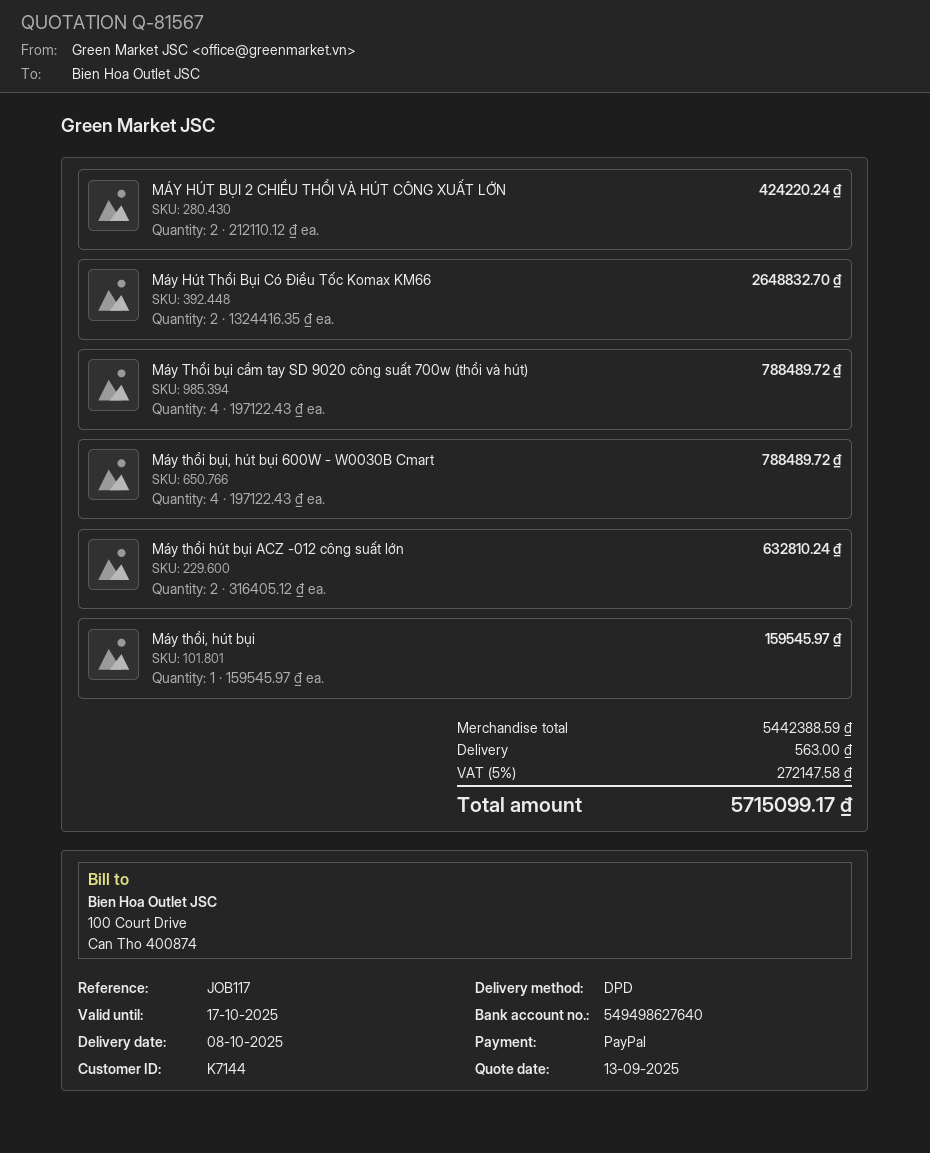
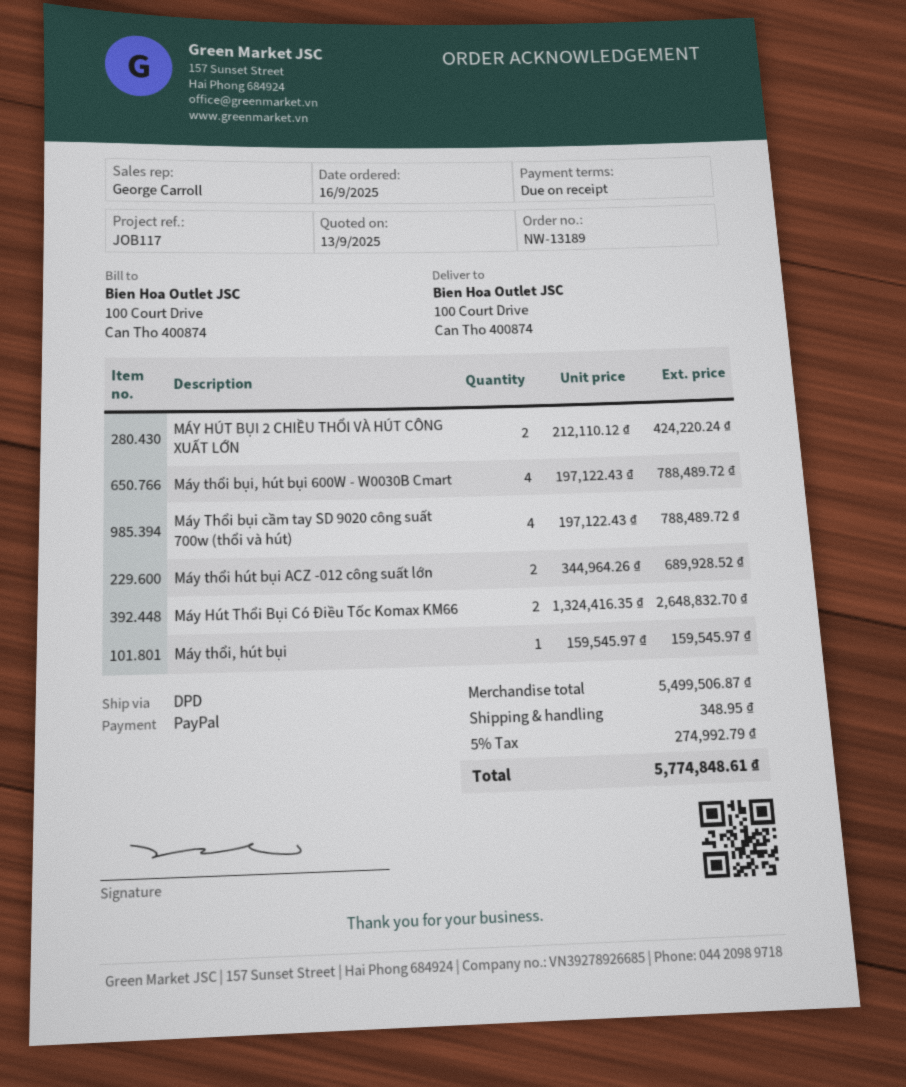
Máy thổi hút bụi ACZ -012 công suất lớn: 2 x 316405.12 = 632810.24 -> 2 x 344964.26 = 689928.52
subtotal: 5442388.59 -> 5499506.87
shipping: 563.00 -> 348.95
tax: 5% = 272147.58 -> 5% = 274992.79
total: 5715099.17 -> 5774848.61

